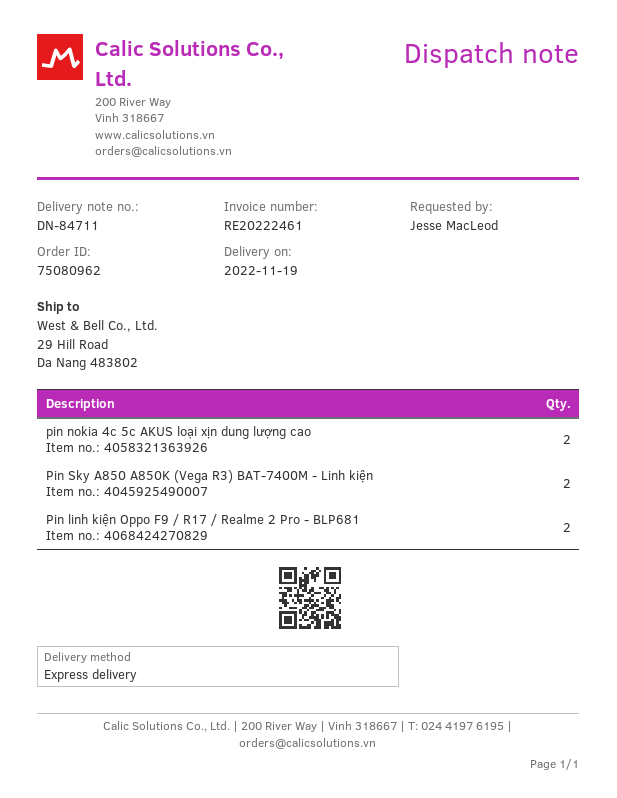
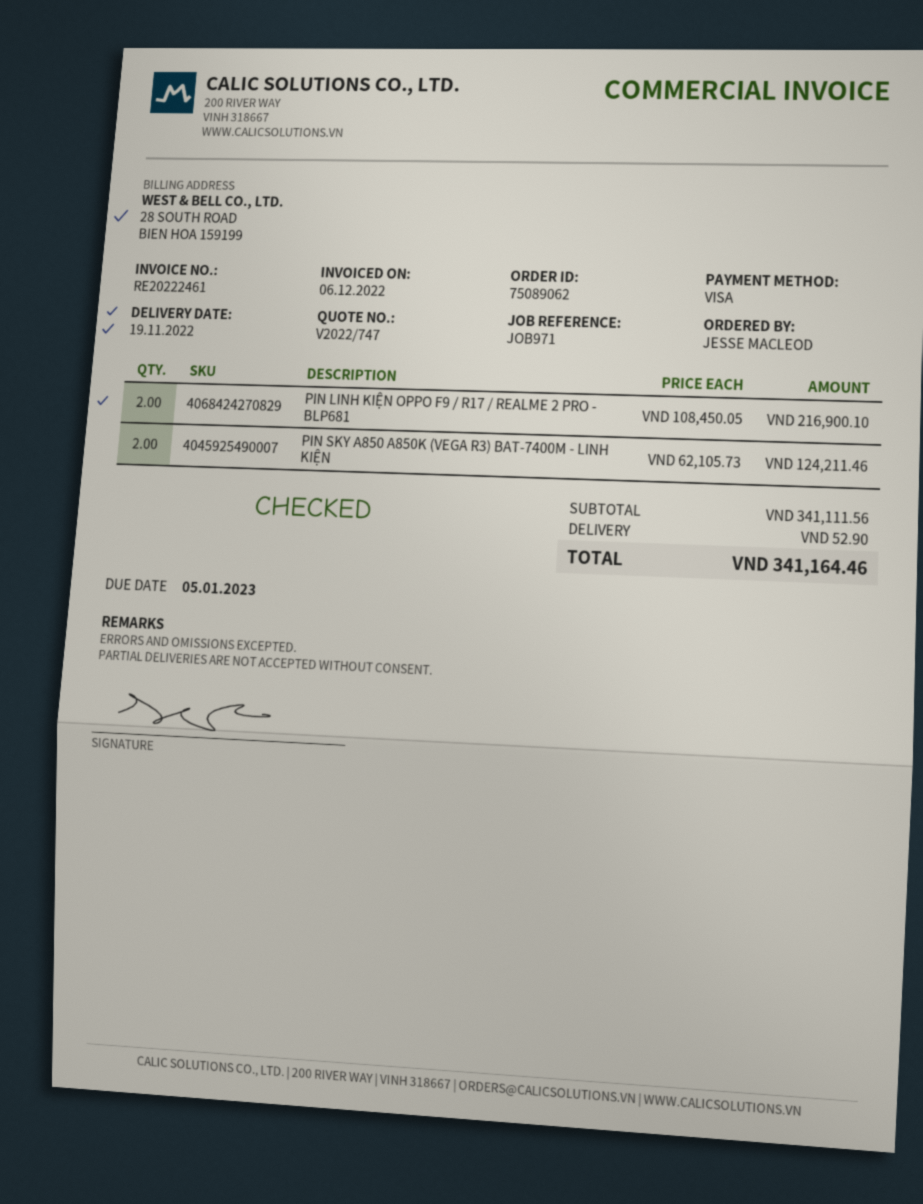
order number: 75080962 -> 75089062
pin nokia 4c 5c AKUS loại xịn dung lượng cao: 2 -> none

